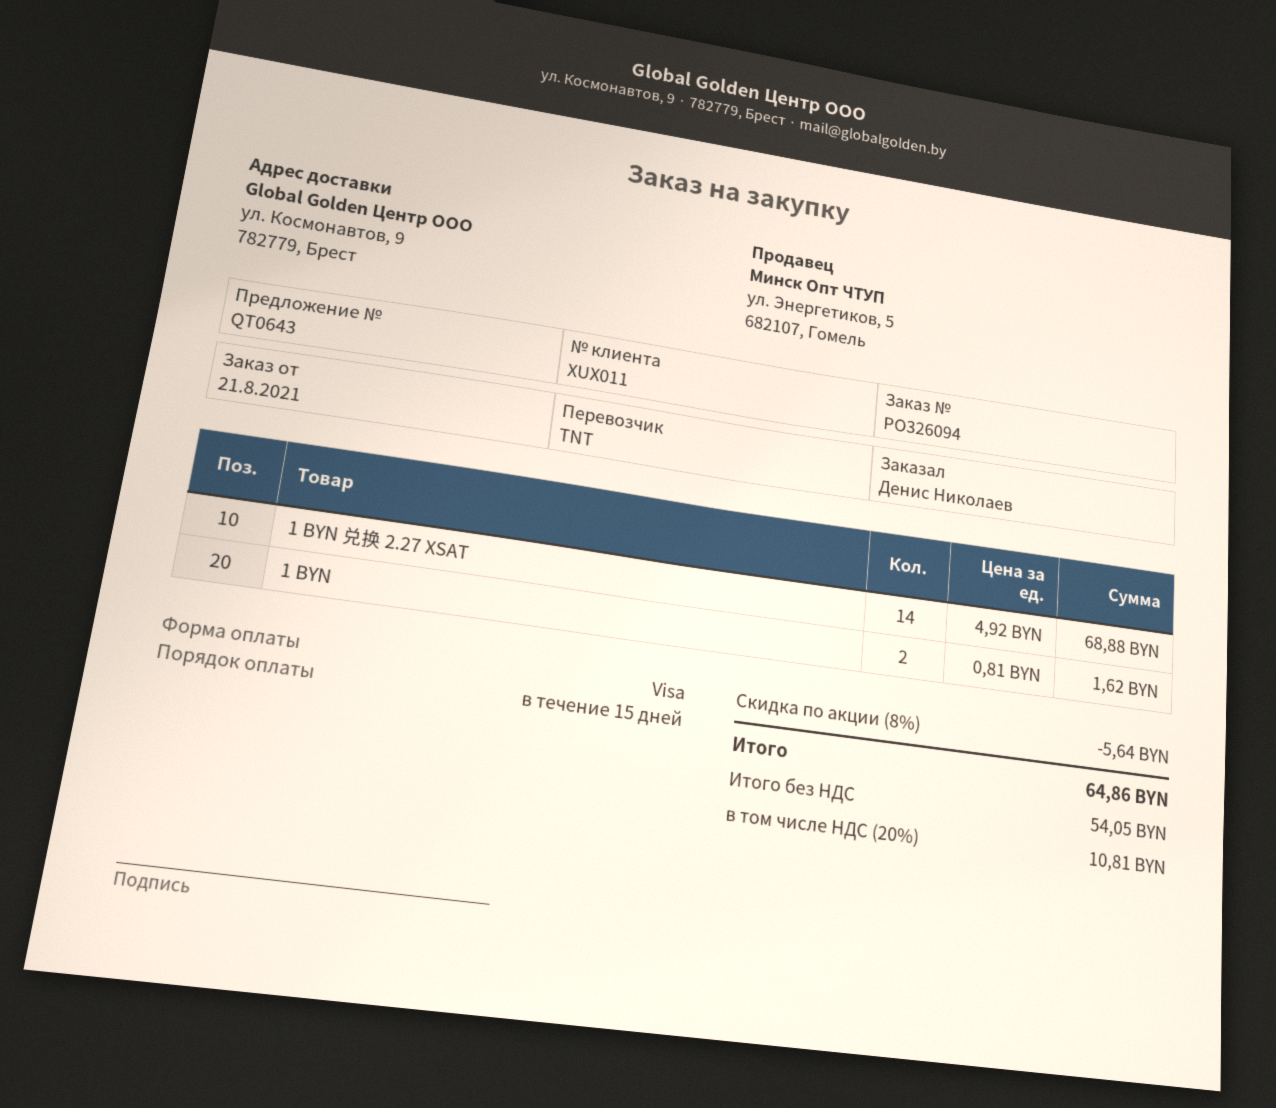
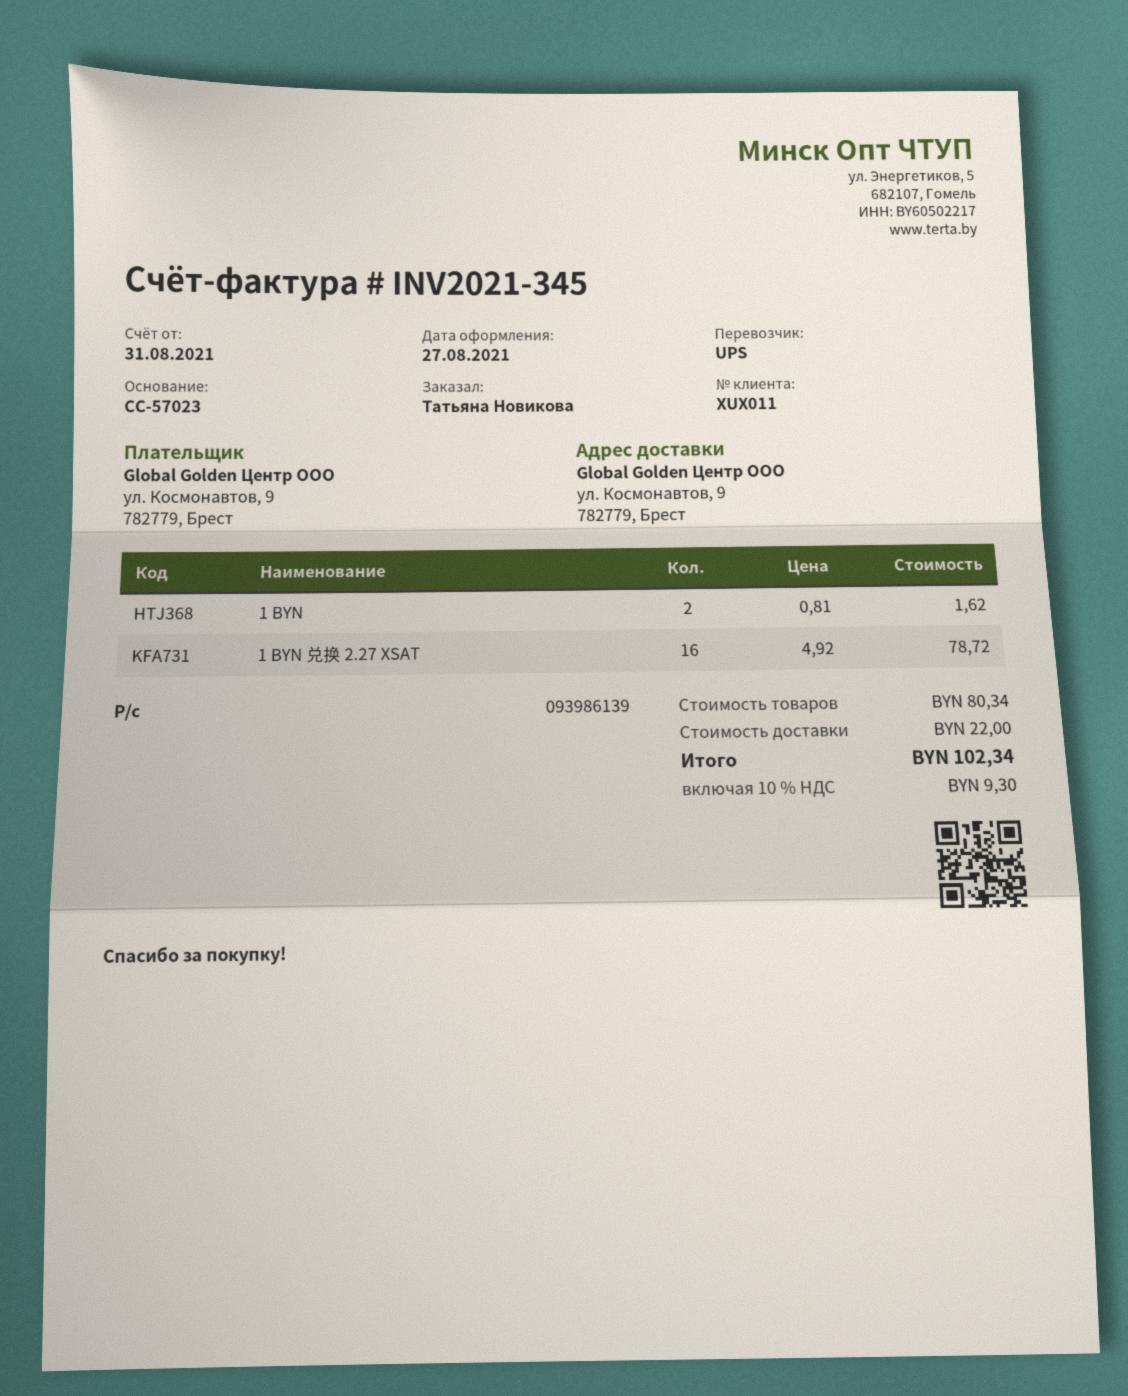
order date: 2021-08-21 -> 2021-08-27
ordered by: Денис Николаев -> Татьяна Новикова
shipping method: TNT -> UPS
1 BYN 兑换 2.27 XSAT: 14 x 4.92 = 68.88 -> 16 x 4.92 = 78.72
discount: 8% = 5.64 -> none
shipping: none -> 22.00
tax: 20% = 10.81 -> 10% = 9.30
total: 64.86 -> 102.34

